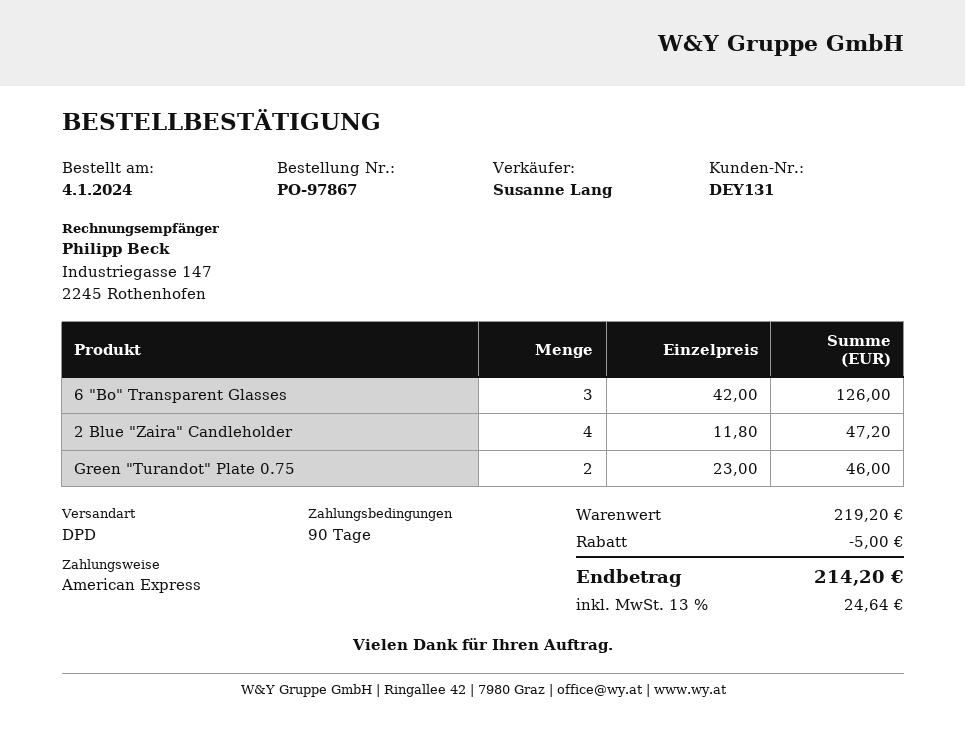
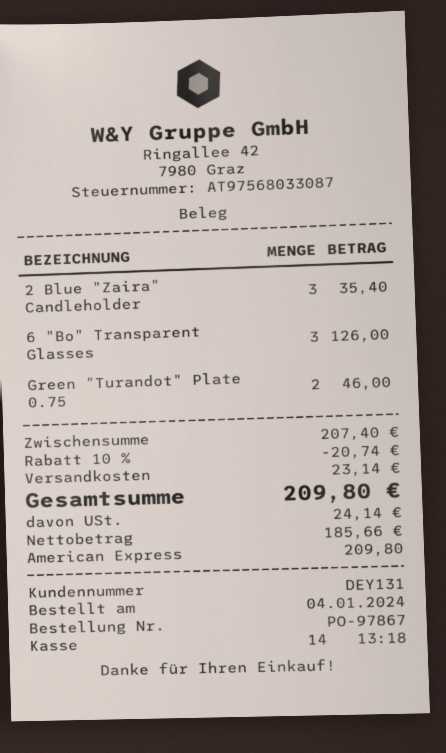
2 Blue "Zaira" Candleholder: 4 for 47.20 -> 3 for 35.40
subtotal: 219.20 -> 207.40
discount: 5.00 -> 20.74
shipping: none -> 23.14
tax: 24.64 -> 24.14
total: 214.20 -> 209.80

